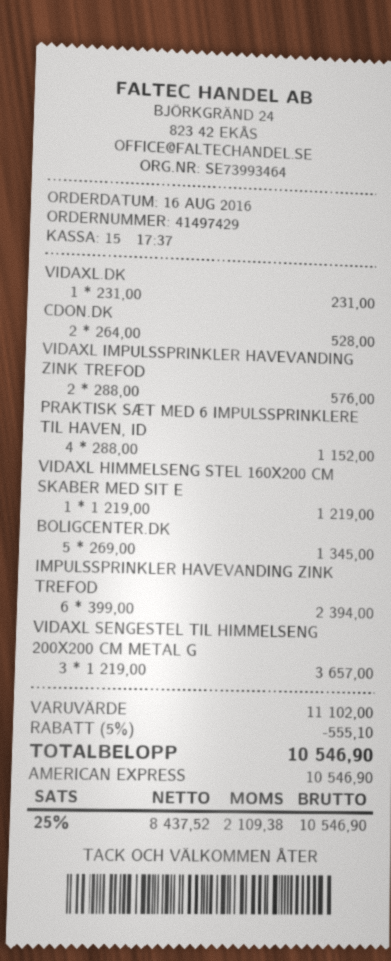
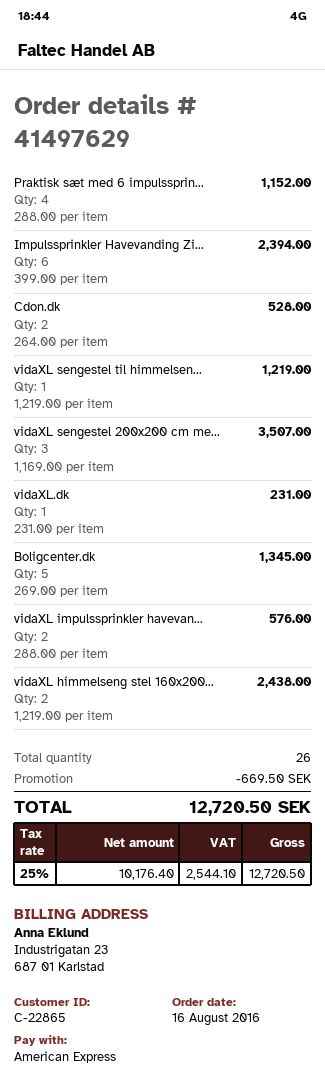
order number: 41497429 -> 41497629
VIDAXL HIMMELSENG STEL 160X200 CM SKABER MED SIT E: 1 x 1219.00 = 1219.00 -> 2 x 1219.00 = 2438.00
VIDAXL SENGESTEL TIL HIMMELSENG 200X200 CM METAL G: 3 x 1219.00 = 3657.00 -> 1 x 1219.00 = 1219.00
vidaXL sengestel 200x200 cm me...: none -> 3 x 1169.00 = 3507.00
discount: 555.10 -> 669.50
net: 8437.52 -> 10176.40
tax: 25% = 2109.38 -> 25% = 2544.10
total: 10546.90 -> 12720.50

